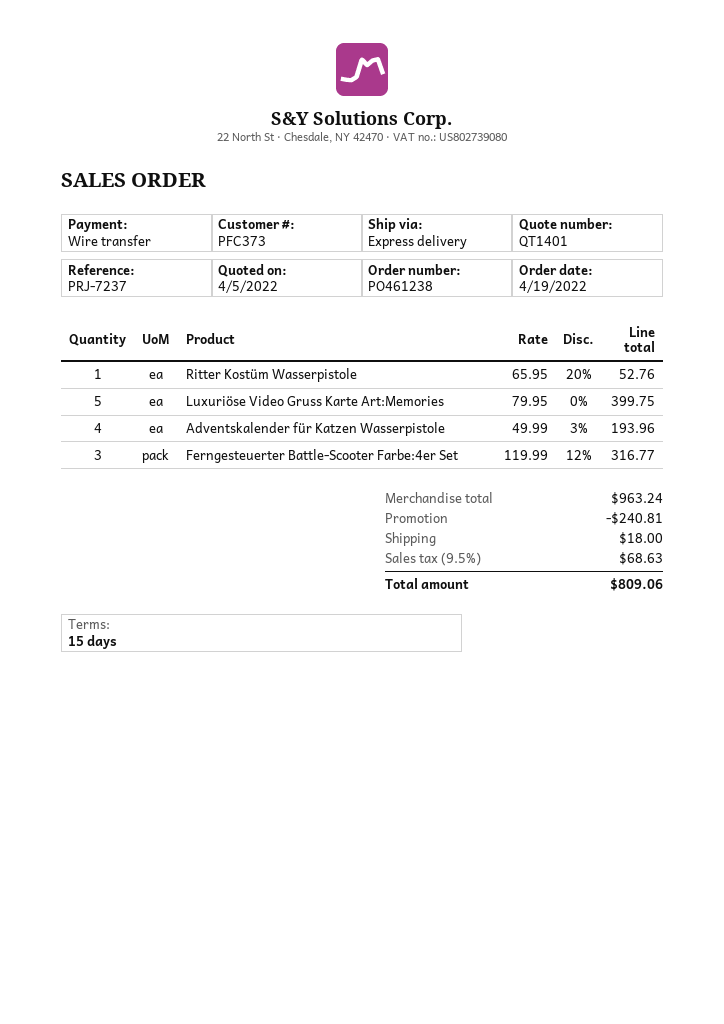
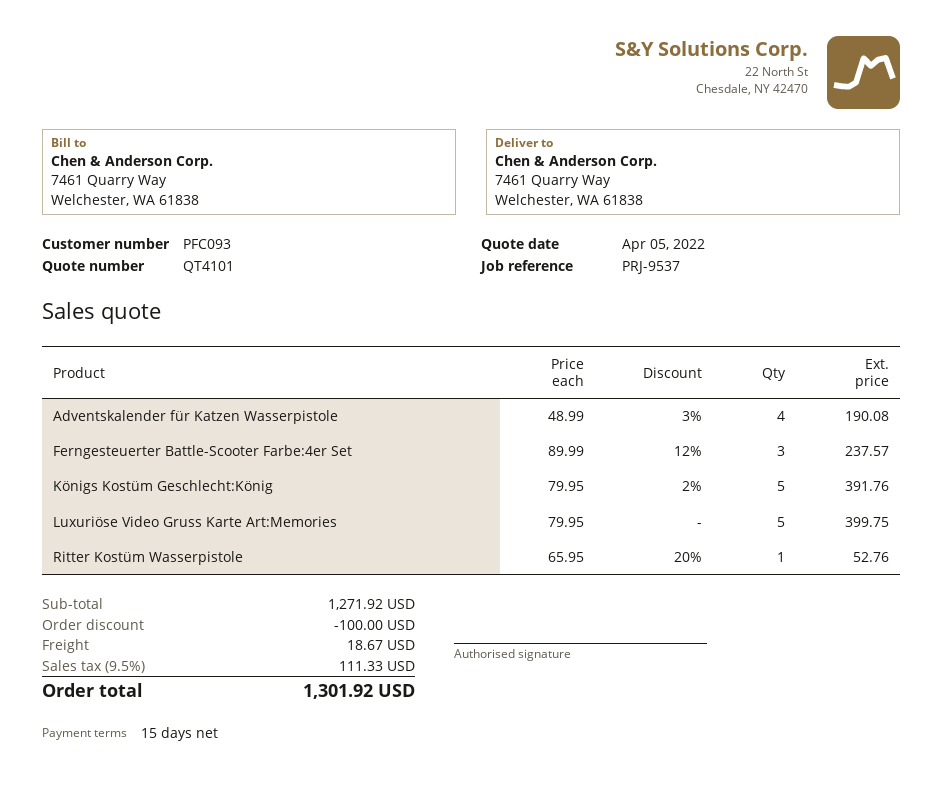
quote number: QT1401 -> QT4101
customer number: PFC373 -> PFC093
reference: PRJ-7237 -> PRJ-9537
Adventskalender für Katzen Wasserpistole: 4 x 49.99 - 3% = 193.96 -> 4 x 48.99 - 3% = 190.08
Ferngesteuerter Battle-Scooter Farbe:4er Set: 3 x 119.99 - 12% = 316.77 -> 3 x 89.99 - 12% = 237.57
Königs Kostüm Geschlecht:König: none -> 5 x 79.95 - 2% = 391.76
subtotal: 963.24 -> 1271.92
discount: 240.81 -> 100.00
shipping: 18.00 -> 18.67
tax: 9.5% = 68.63 -> 9.5% = 111.33
total: 809.06 -> 1301.92

